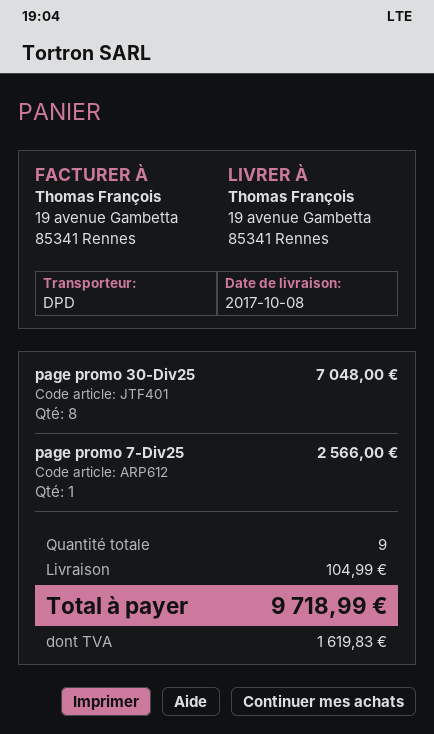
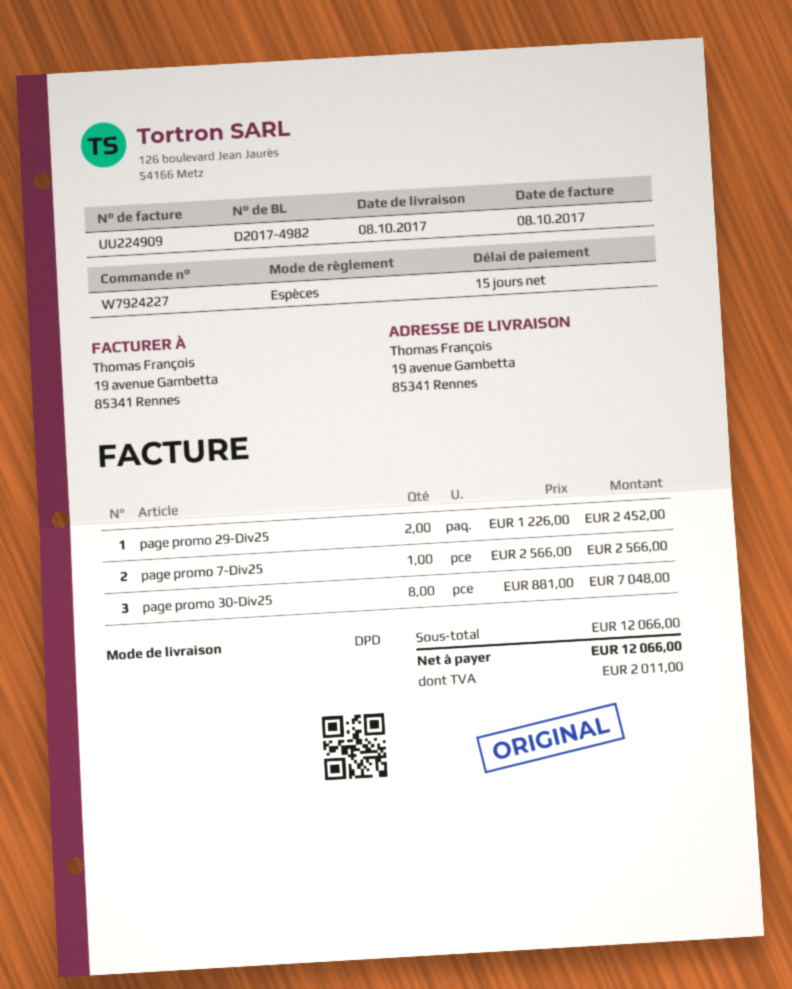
page promo 29-Div25: none -> 2 for 2452.00
shipping: 104.99 -> none
tax: 1619.83 -> 2011.00
total: 9718.99 -> 12066.00

